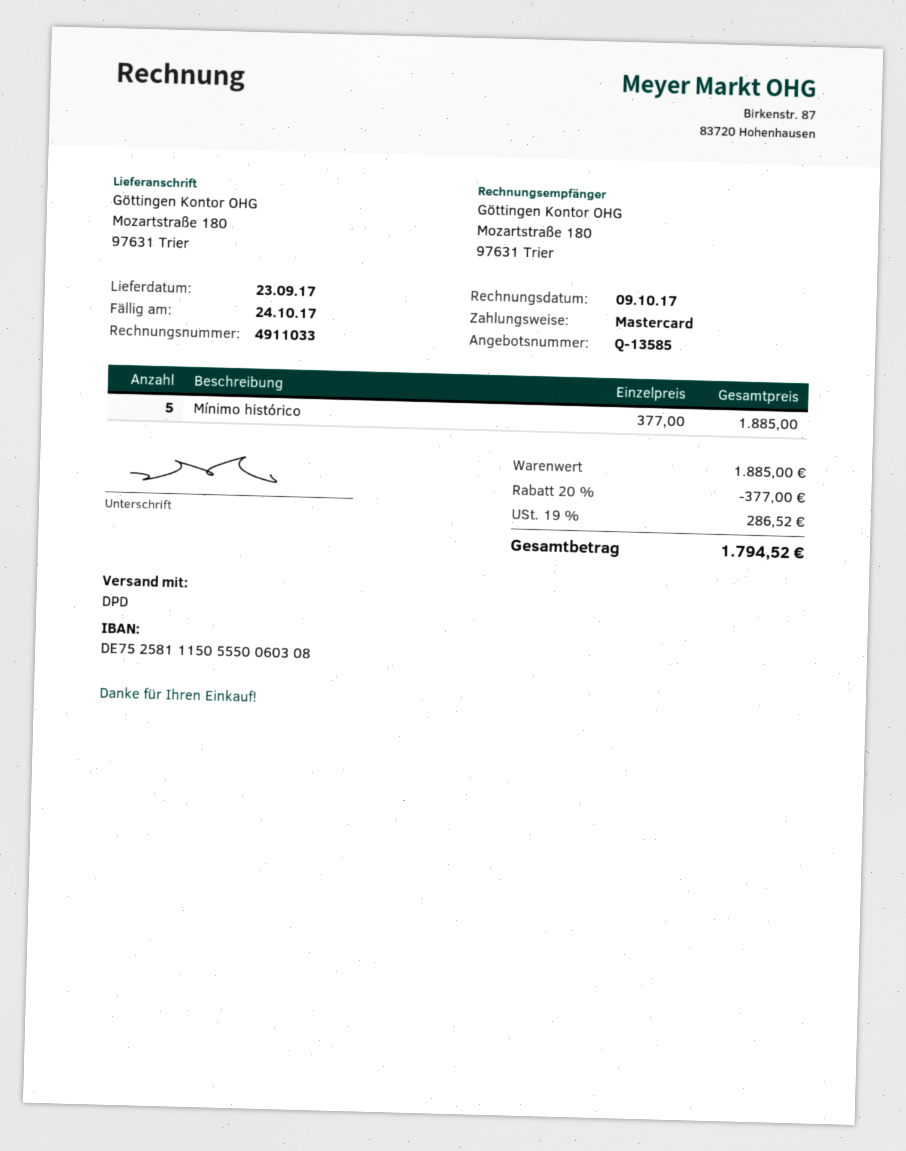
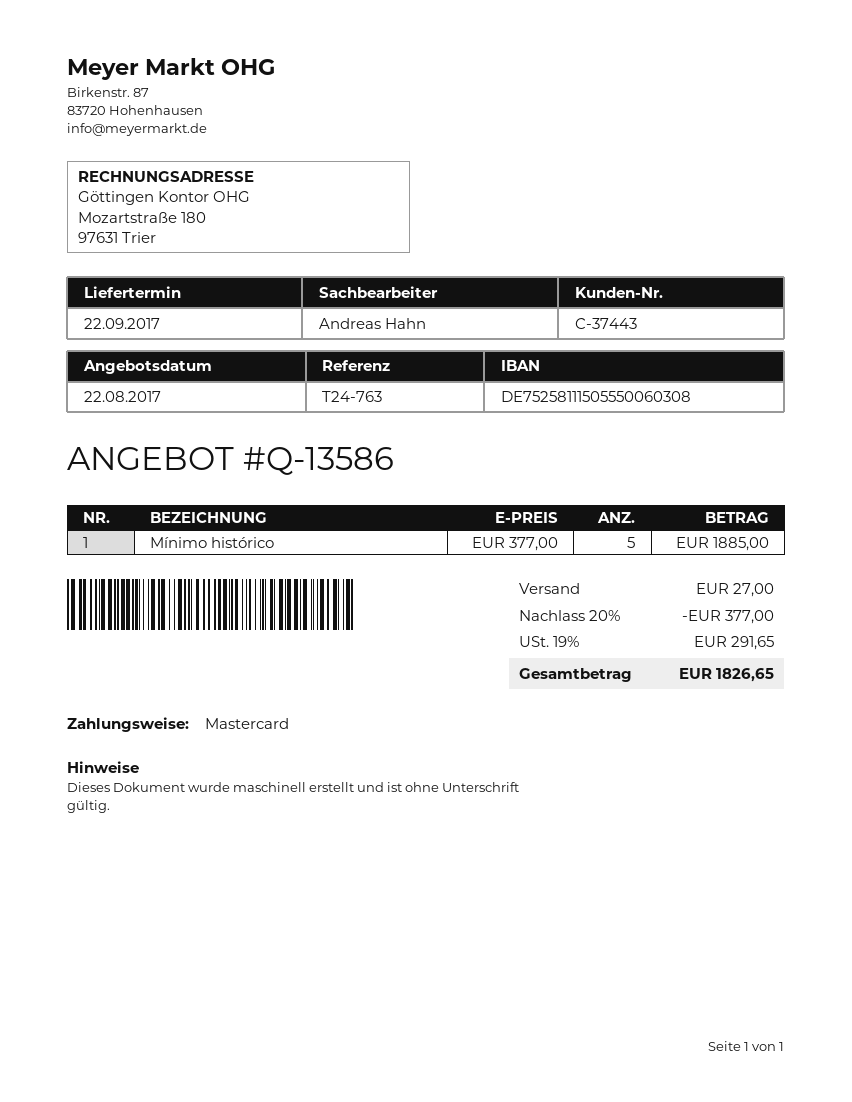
quote number: Q-13585 -> Q-13586
delivery date: 2017-09-23 -> 2017-09-22
shipping: none -> 27.00
tax: 19% = 286.52 -> 19% = 291.65
total: 1794.52 -> 1826.65

